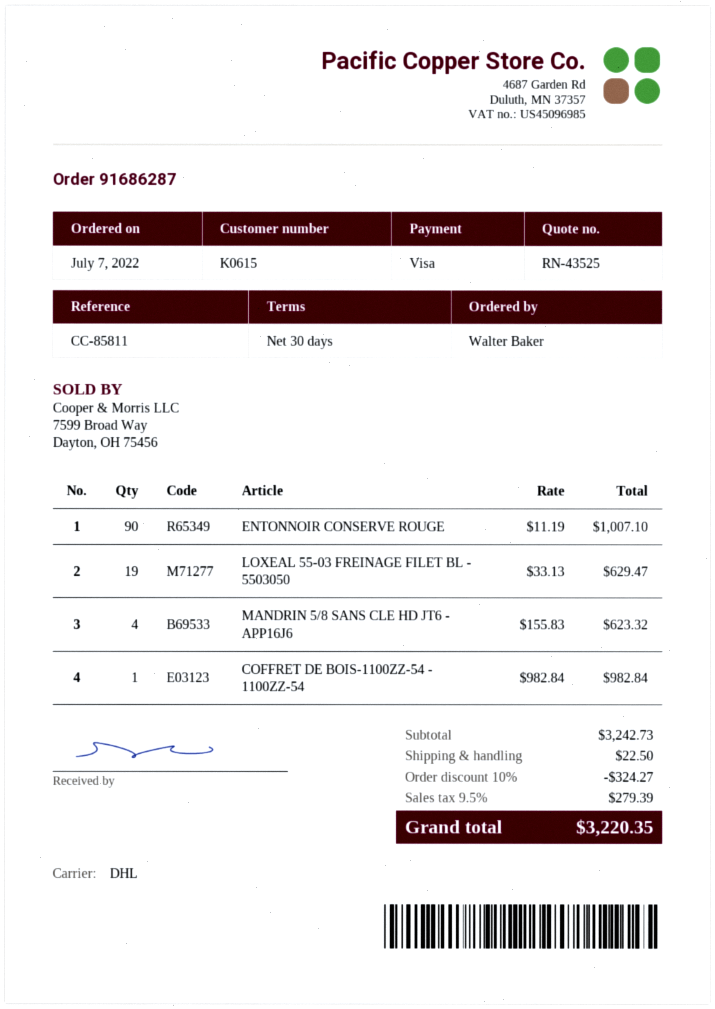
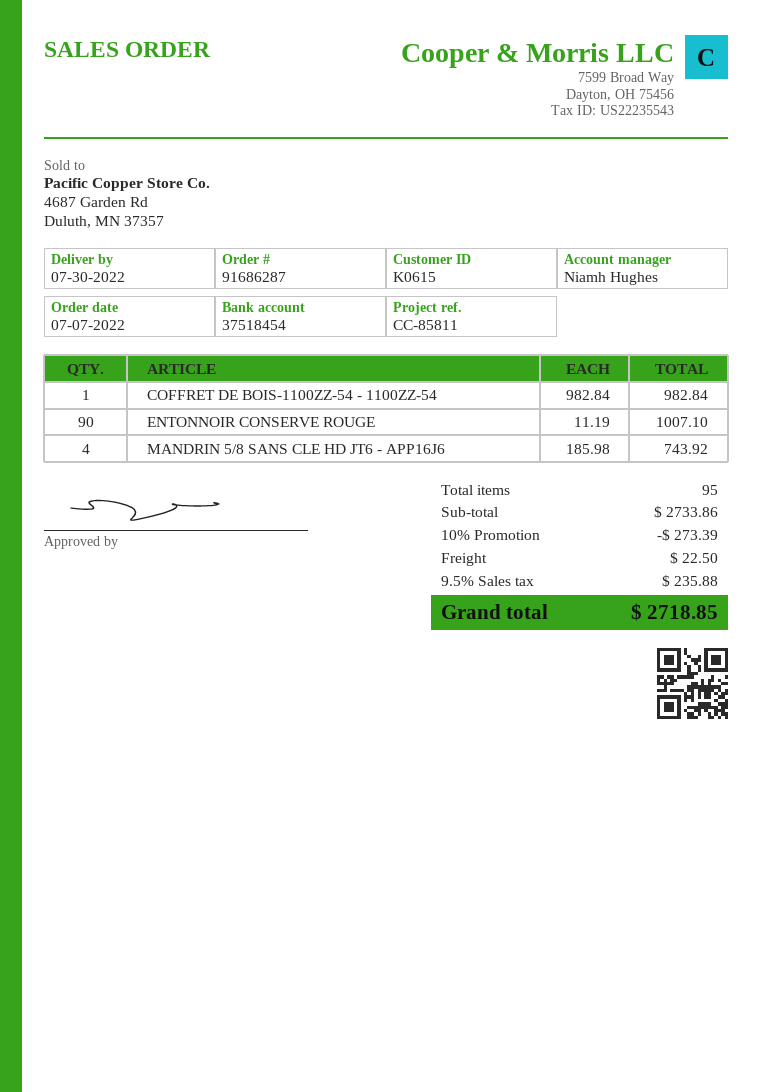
LOXEAL 55-03 FREINAGE FILET BL - 5503050: 19 x 33.13 = 629.47 -> none
MANDRIN 5/8 SANS CLE HD JT6 - APP16J6: 4 x 155.83 = 623.32 -> 4 x 185.98 = 743.92
subtotal: 3242.73 -> 2733.86
discount: 10% = 324.27 -> 10% = 273.39
tax: 9.5% = 279.39 -> 9.5% = 235.88
total: 3220.35 -> 2718.85

